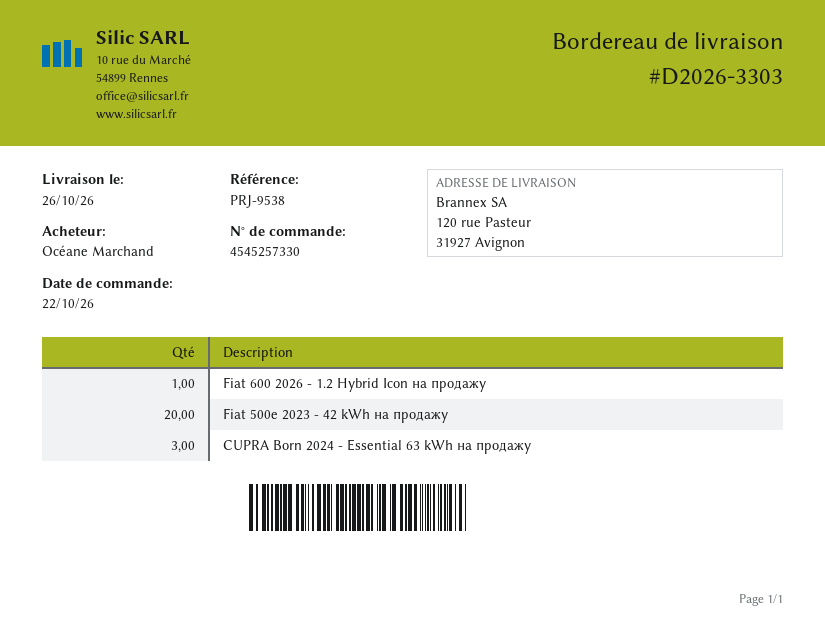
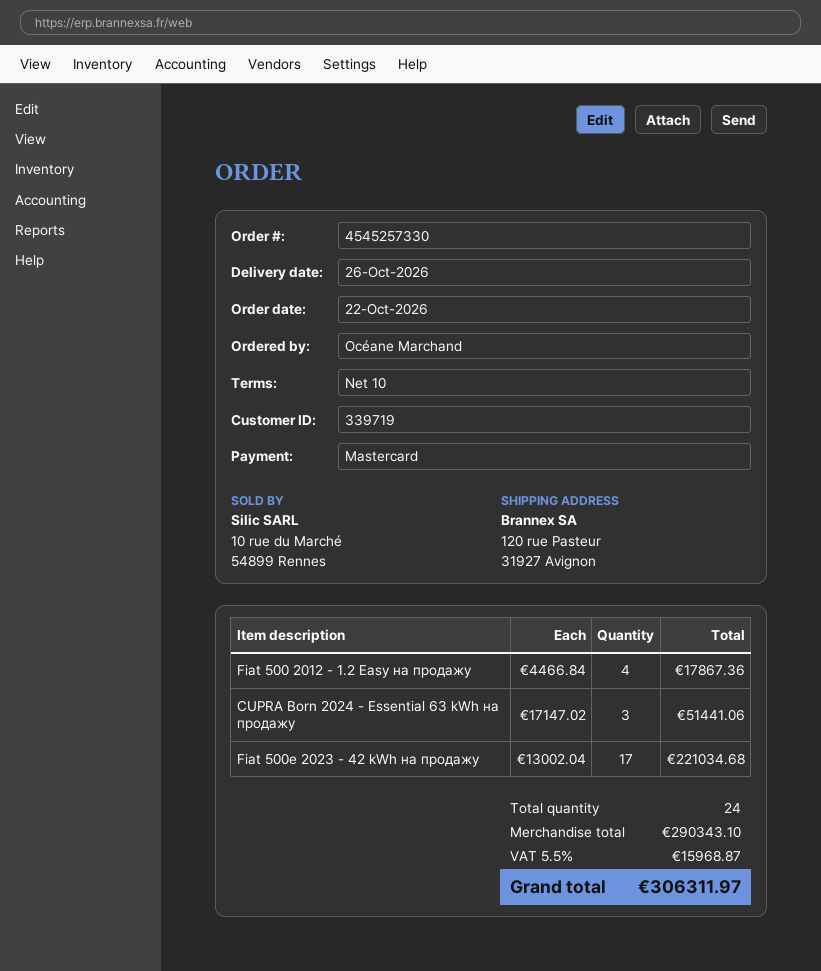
Fiat 600 2026 - 1.2 Hybrid Icon на продажу: 1 -> none
Fiat 500e 2023 - 42 kWh на продажу: 20 -> 17
Fiat 500 2012 - 1.2 Easy на продажу: none -> 4

